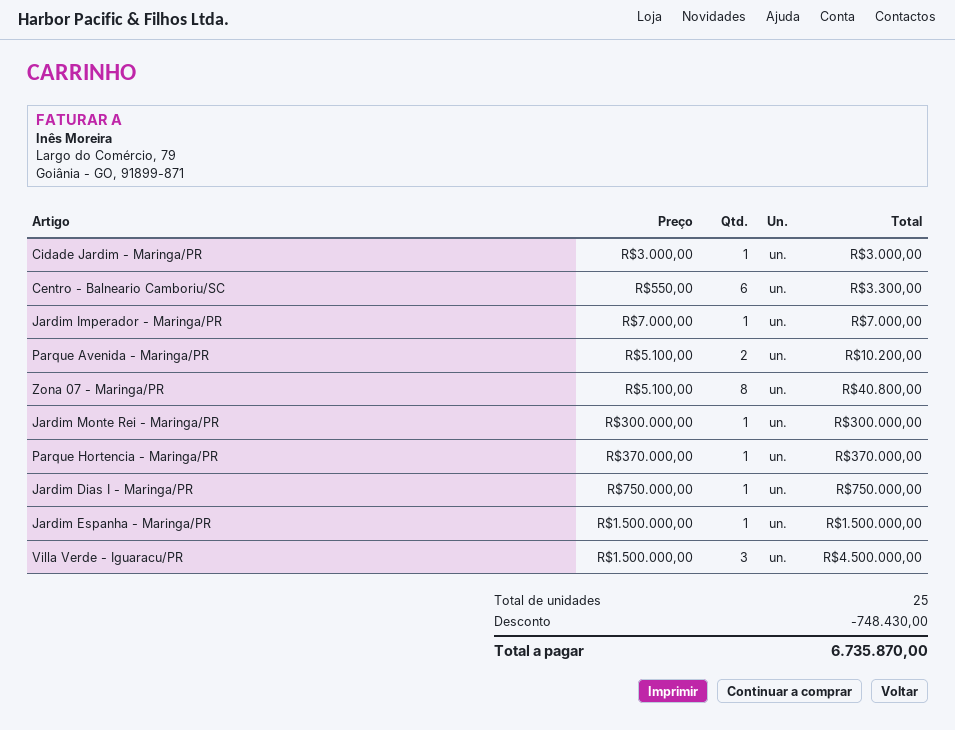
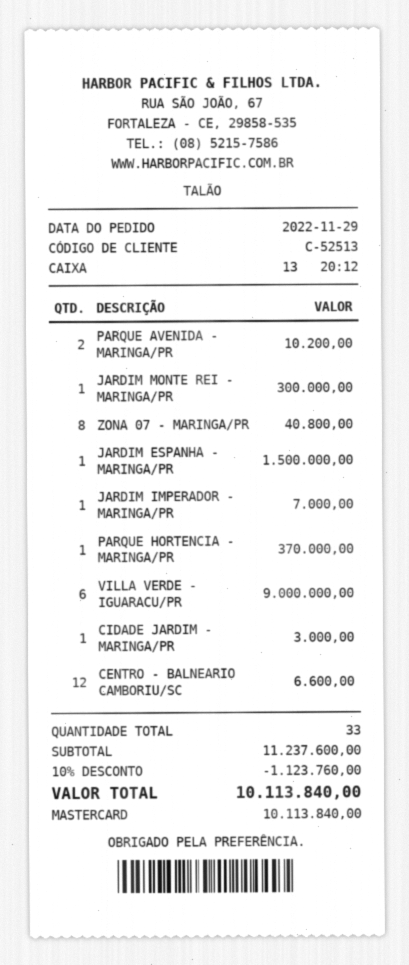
Centro - Balneario Camboriu/SC: 6 for 3300.00 -> 12 for 6600.00
Jardim Dias I - Maringa/PR: 1 for 750000.00 -> none
Villa Verde - Iguaracu/PR: 3 for 4500000.00 -> 6 for 9000000.00
total quantity: 25 -> 33
discount: 748430.00 -> 1123760.00
total: 6735870.00 -> 10113840.00

